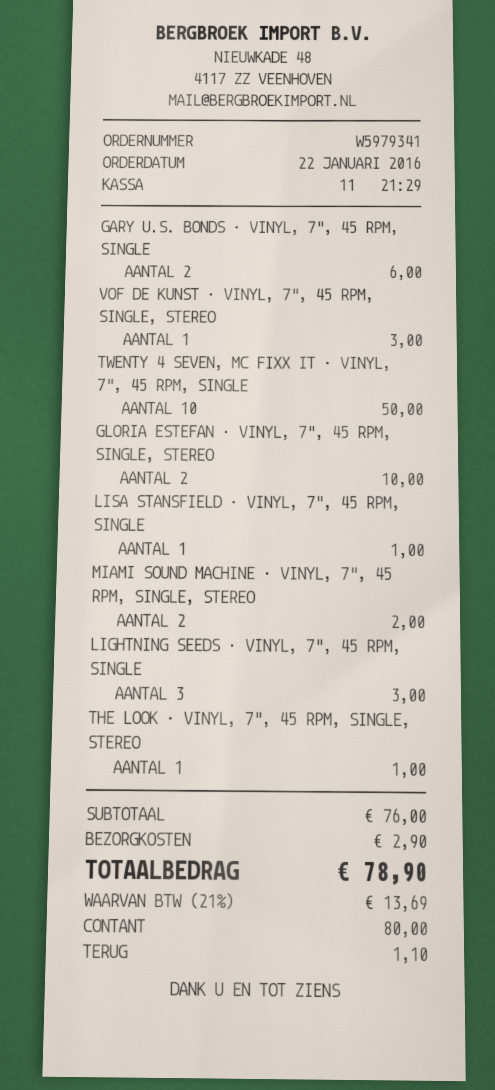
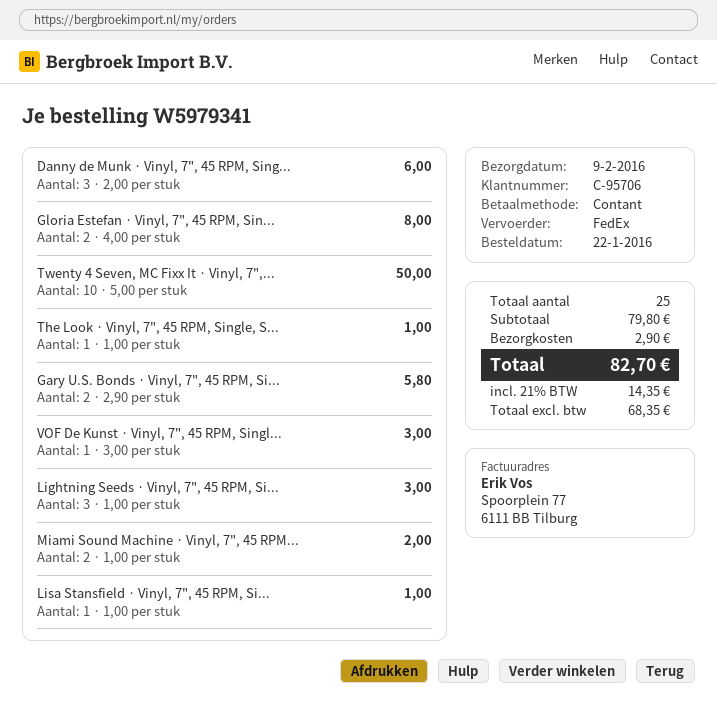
GARY U.S. BONDS · VINYL, 7", 45 RPM, SINGLE: 2 for 6.00 -> 2 for 5.80
GLORIA ESTEFAN · VINYL, 7", 45 RPM, SINGLE, STEREO: 2 for 10.00 -> 2 for 8.00
Danny de Munk · Vinyl, 7", 45 RPM, Sing...: none -> 3 for 6.00
subtotal: 76.00 -> 79.80
tax: 21% = 13.69 -> 21% = 14.35
total: 78.90 -> 82.70

